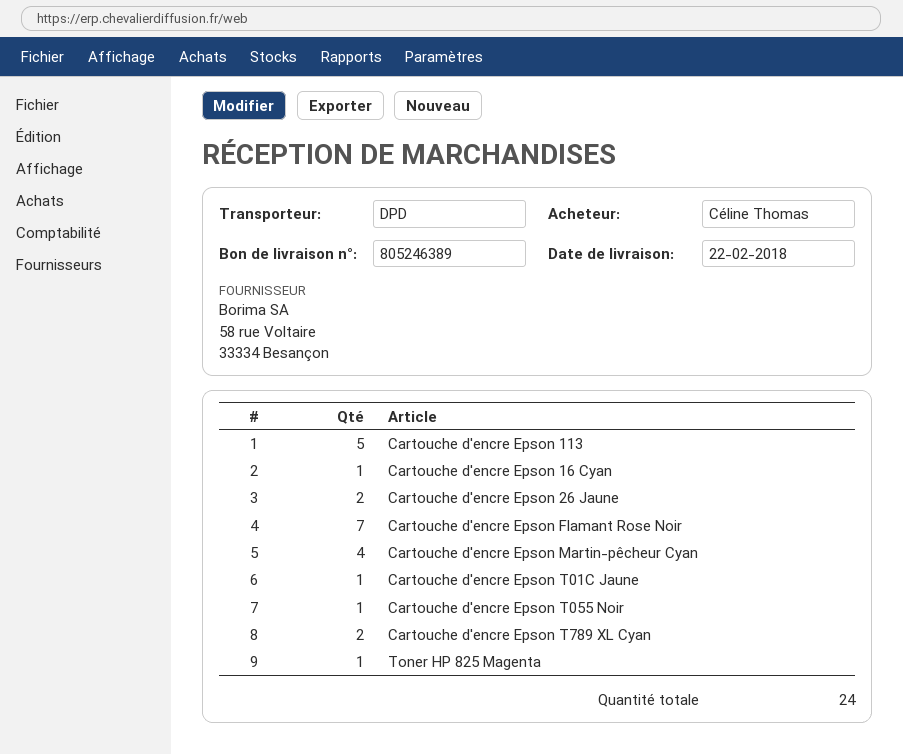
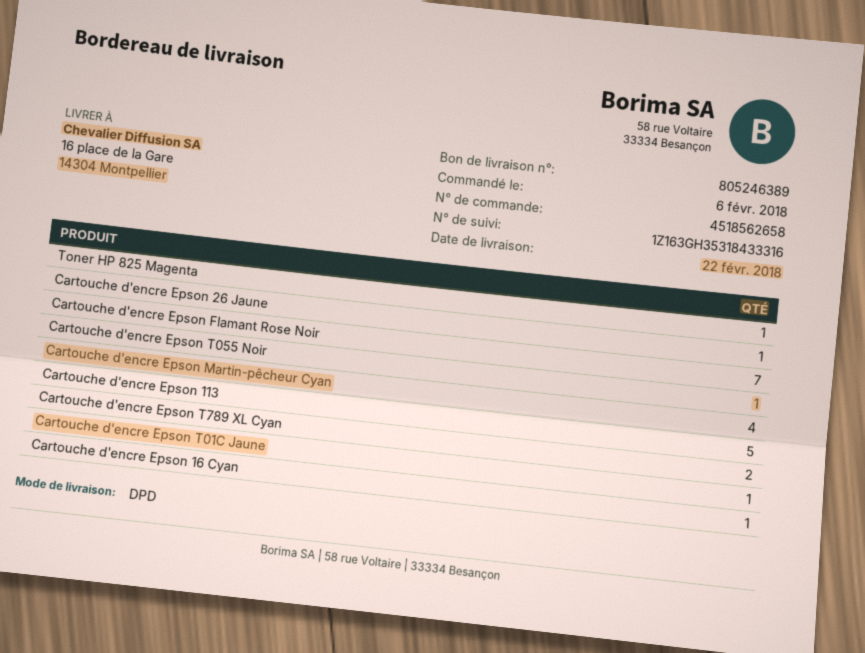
Cartouche d'encre Epson 26 Jaune: 2 -> 1

